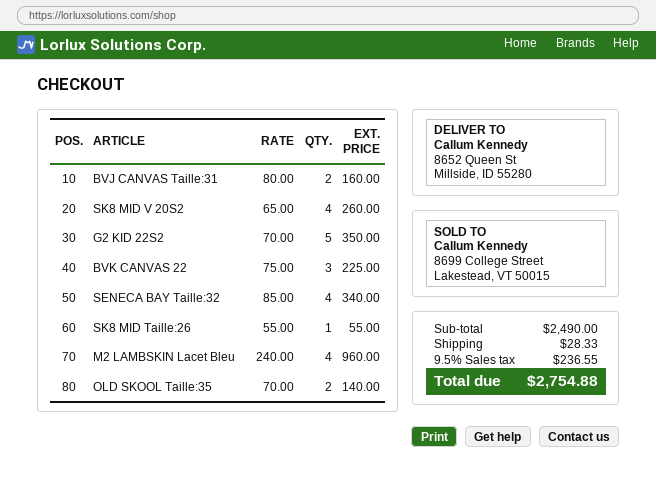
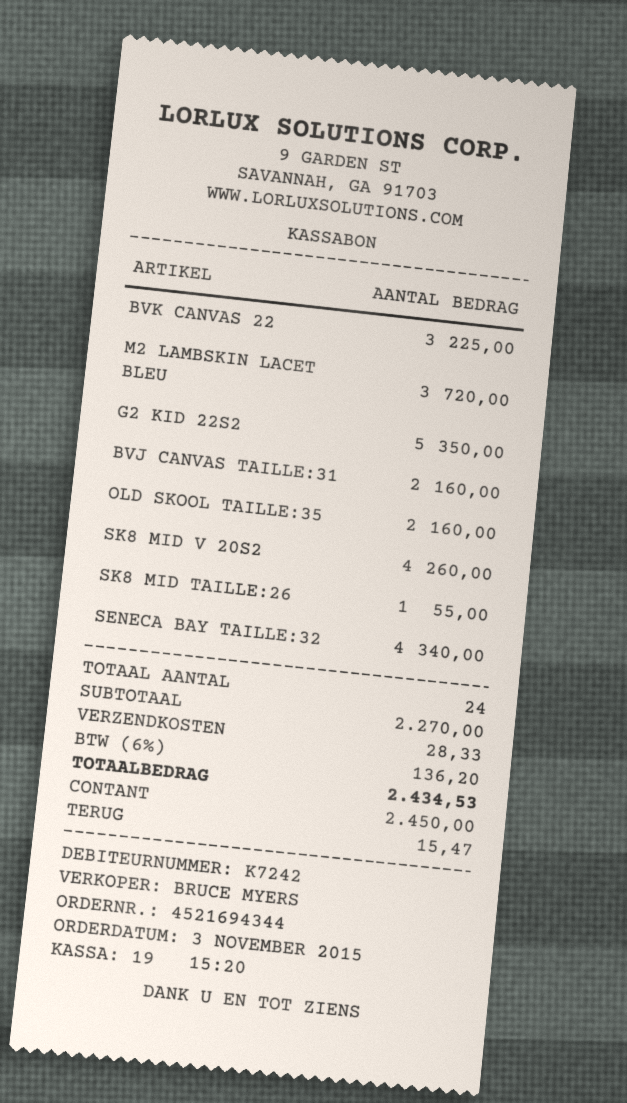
M2 LAMBSKIN Lacet Bleu: 4 for 960.00 -> 3 for 720.00
OLD SKOOL Taille:35: 2 for 140.00 -> 2 for 160.00
subtotal: 2490.00 -> 2270.00
tax: 9.5% = 236.55 -> 6% = 136.20
total: 2754.88 -> 2434.53

